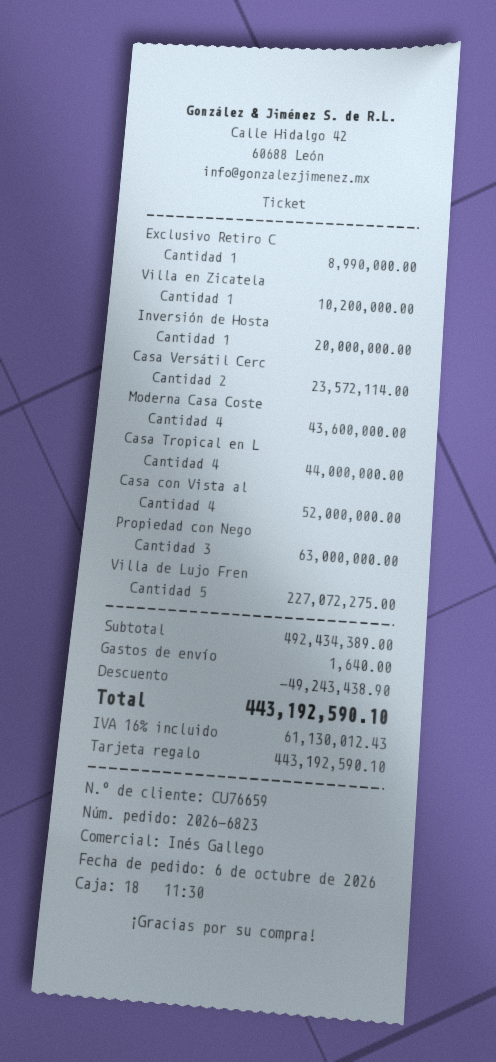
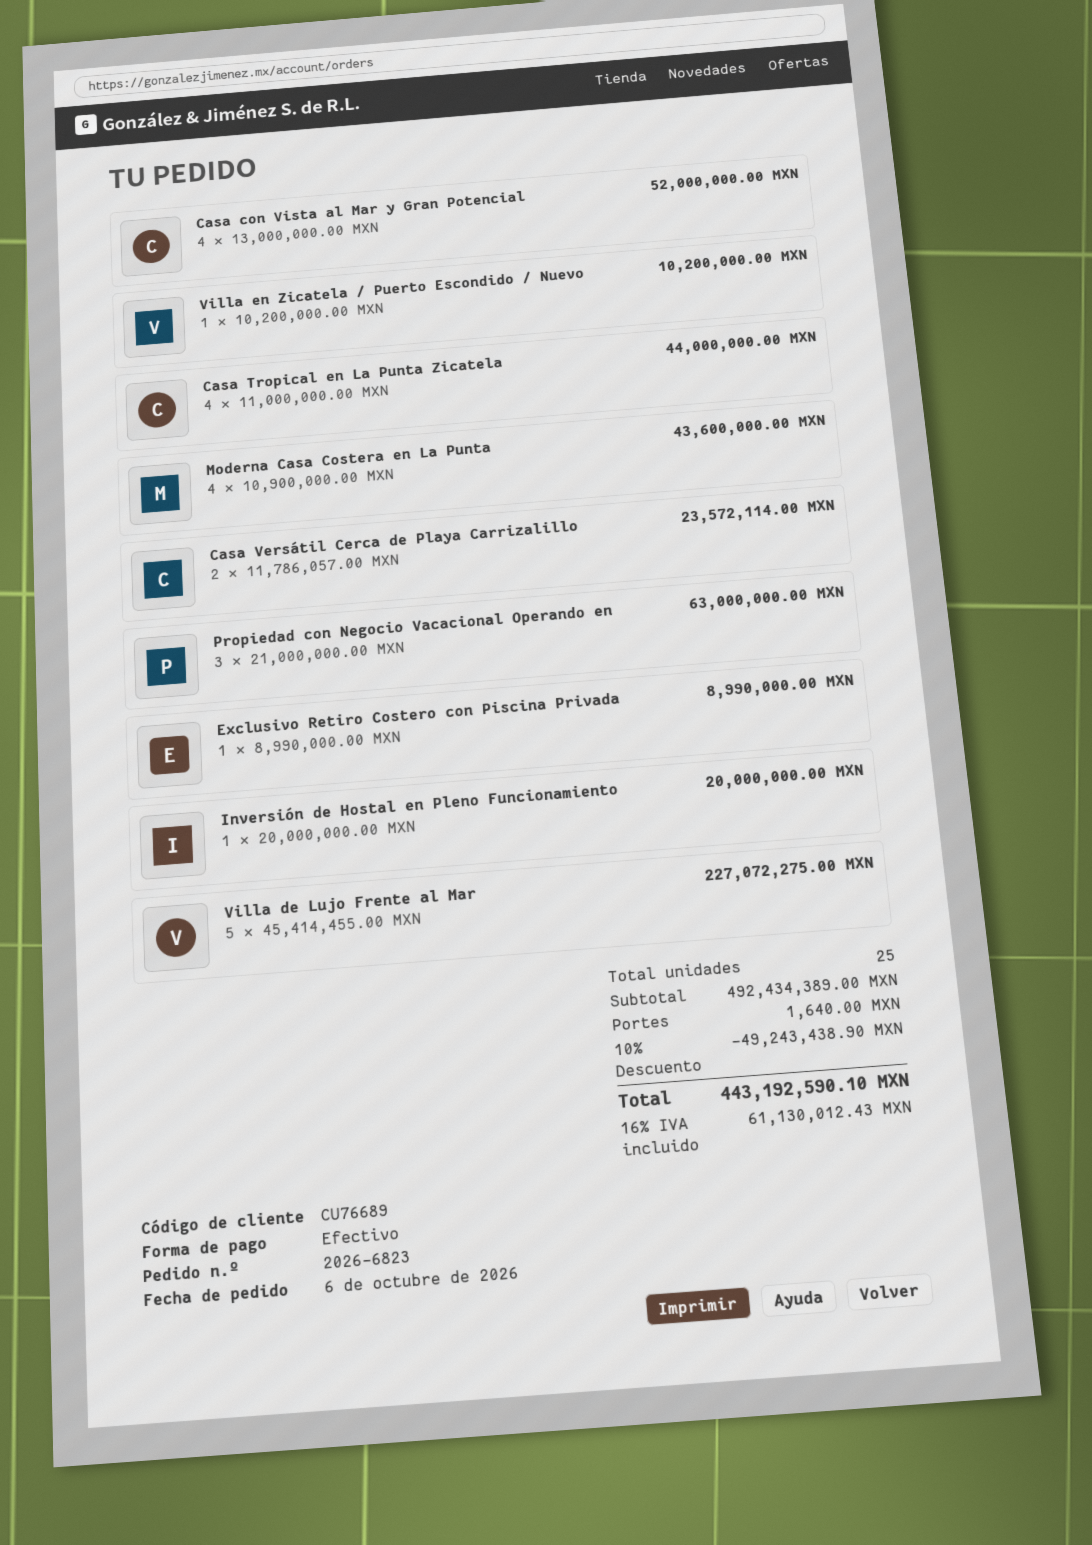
customer number: CU76659 -> CU76689
payment method: gift card -> cash

